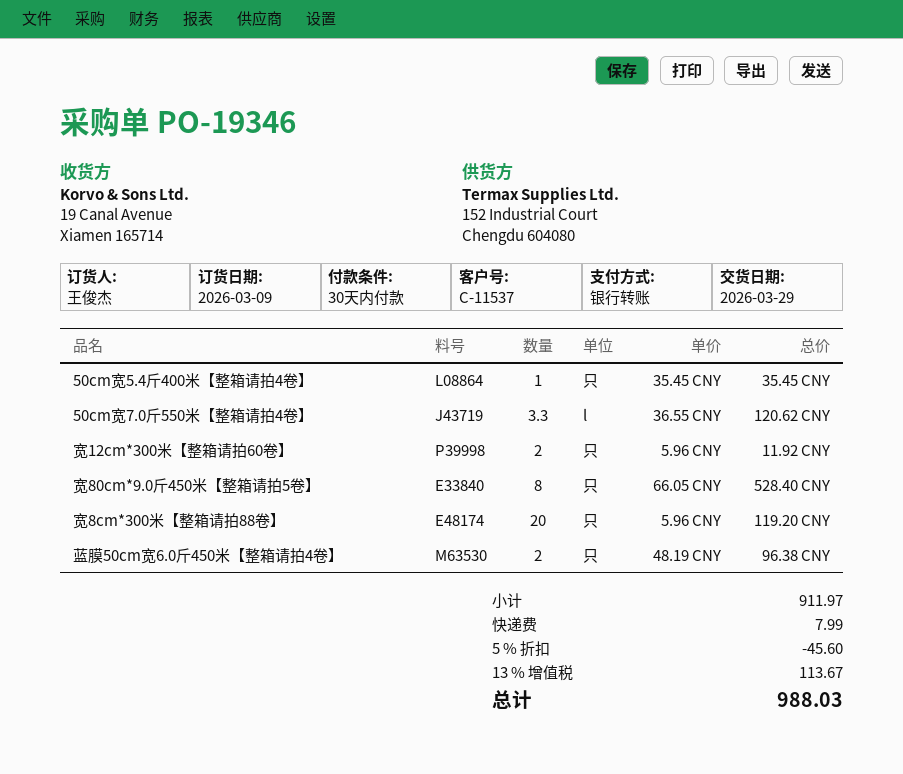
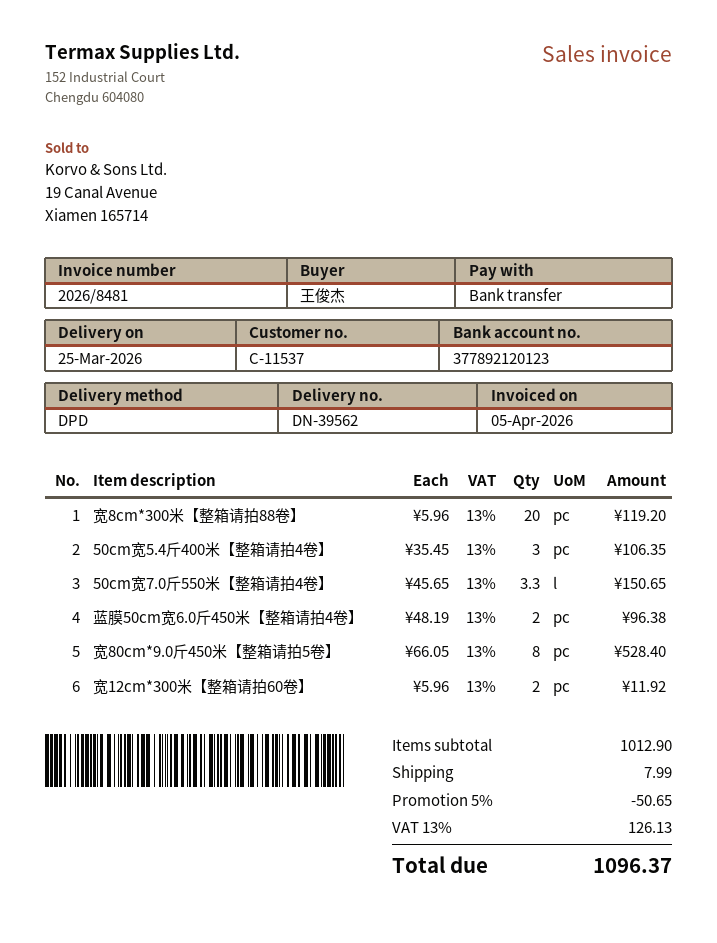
delivery date: 2026-03-29 -> 2026-03-25
50cm宽5.4斤400米【整箱请拍4卷】: 1 x 35.45 = 35.45 -> 3 x 35.45 = 106.35
50cm宽7.0斤550米【整箱请拍4卷】: 3.3 x 36.55 = 120.62 -> 3.3 x 45.65 = 150.65
subtotal: 911.97 -> 1012.90
discount: 5% = 45.60 -> 5% = 50.65
tax: 13% = 113.67 -> 13% = 126.13
total: 988.03 -> 1096.37

